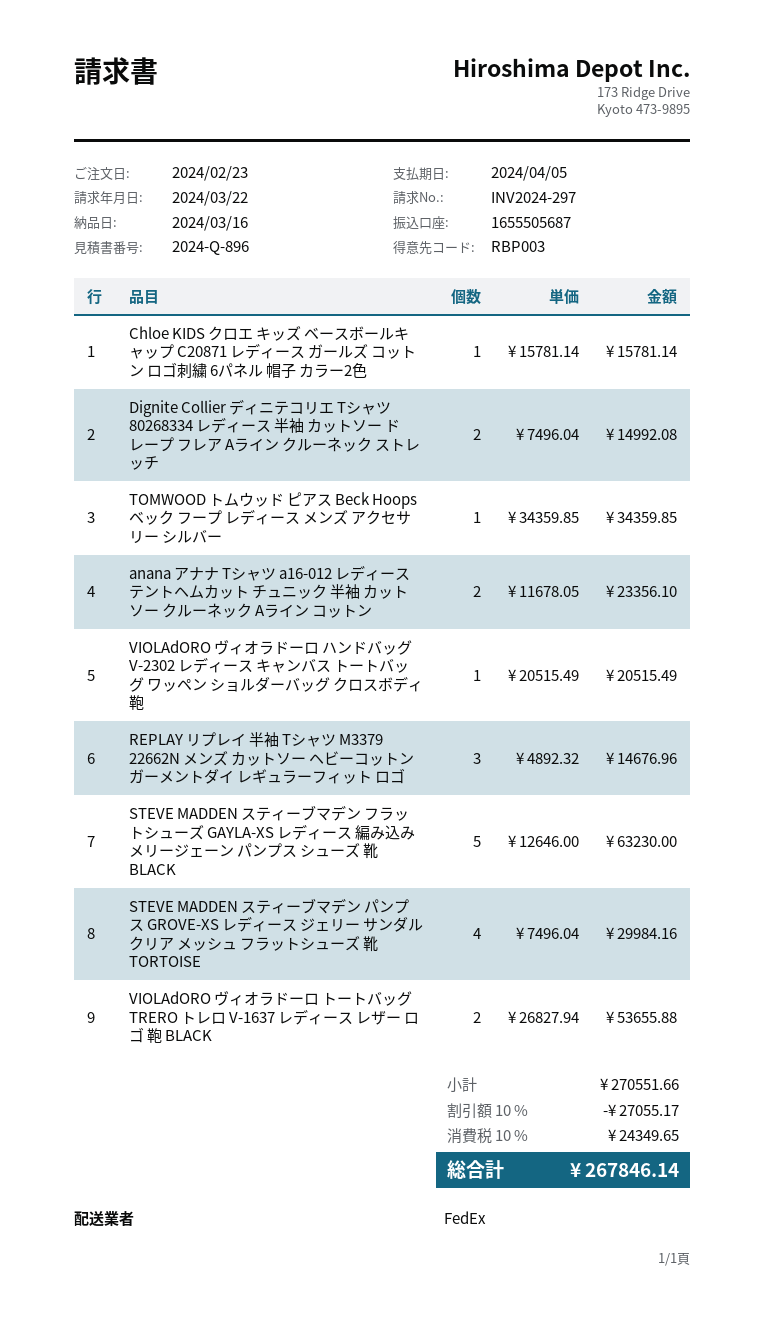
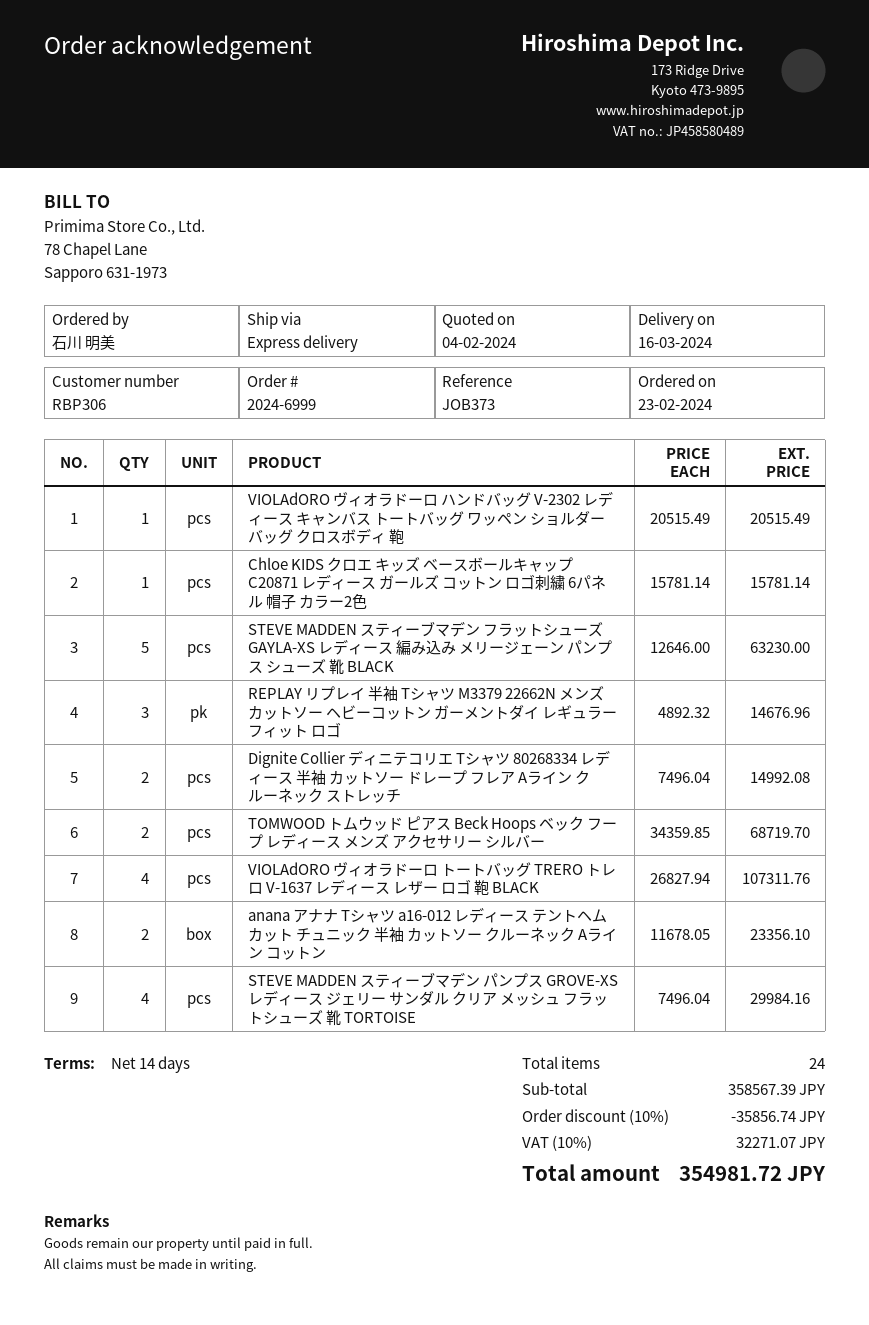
customer number: RBP003 -> RBP306
shipping method: FedEx -> express
TOMWOOD トムウッド ピアス Beck Hoops ベック フープ レディース メンズ アクセサリー シルバー: 1 x 34359.85 = 34359.85 -> 2 x 34359.85 = 68719.70
VIOLAdORO ヴィオラドーロ トートバッグ TRERO トレロ V-1637 レディース レザー ロゴ 鞄 BLACK: 2 x 26827.94 = 53655.88 -> 4 x 26827.94 = 107311.76
subtotal: 270551.66 -> 358567.39
discount: 10% = 27055.17 -> 10% = 35856.74
tax: 10% = 24349.65 -> 10% = 32271.07
total: 267846.14 -> 354981.72

